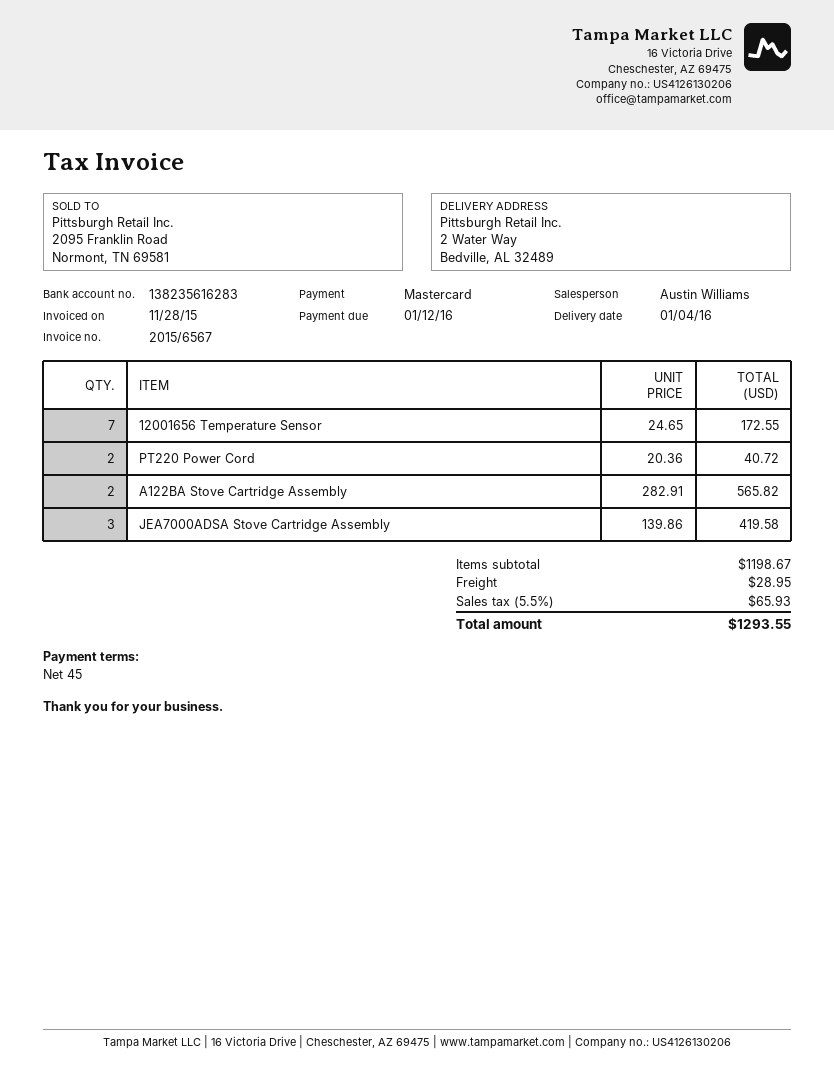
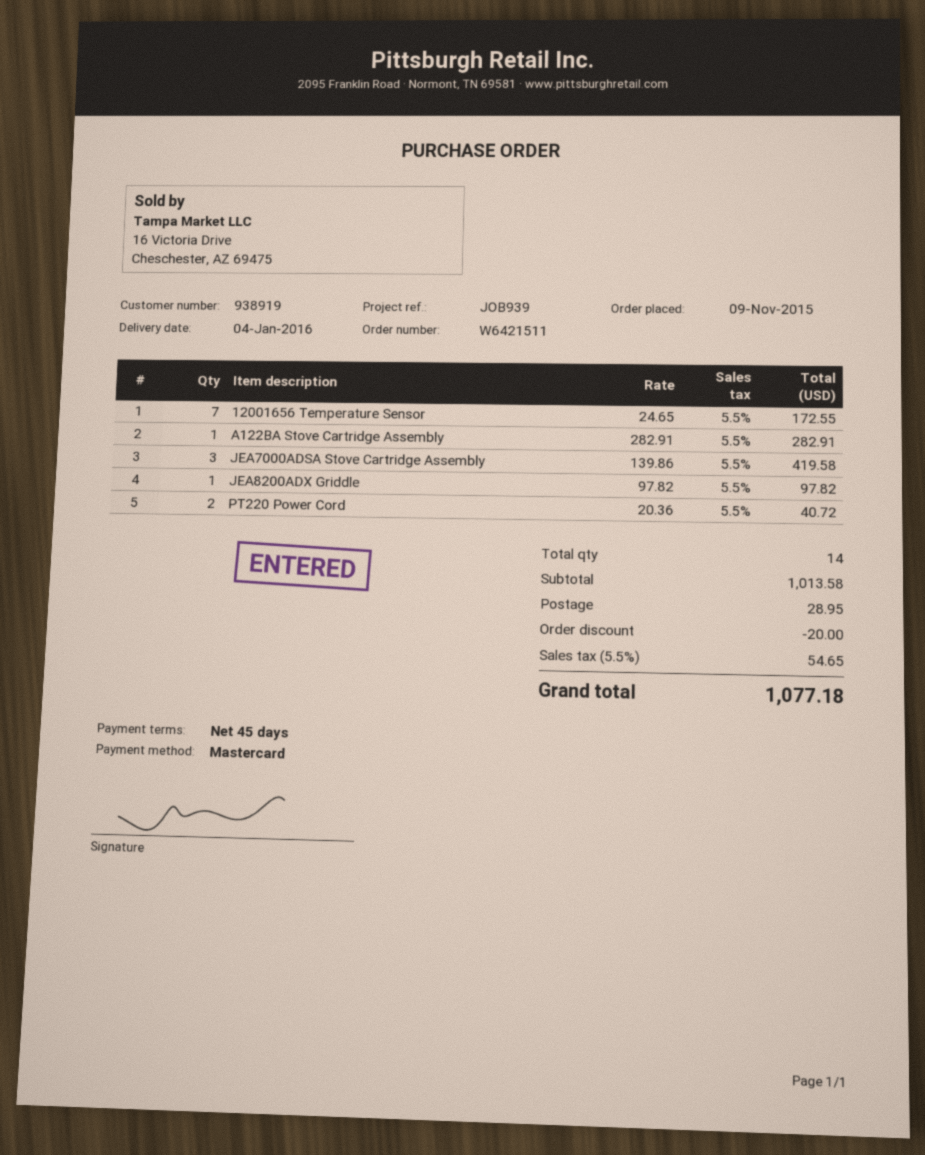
A122BA Stove Cartridge Assembly: 2 x 282.91 = 565.82 -> 1 x 282.91 = 282.91
JEA8200ADX Griddle: none -> 1 x 97.82 = 97.82
subtotal: 1198.67 -> 1013.58
discount: none -> 20.00
tax: 5.5% = 65.93 -> 5.5% = 54.65
total: 1293.55 -> 1077.18

